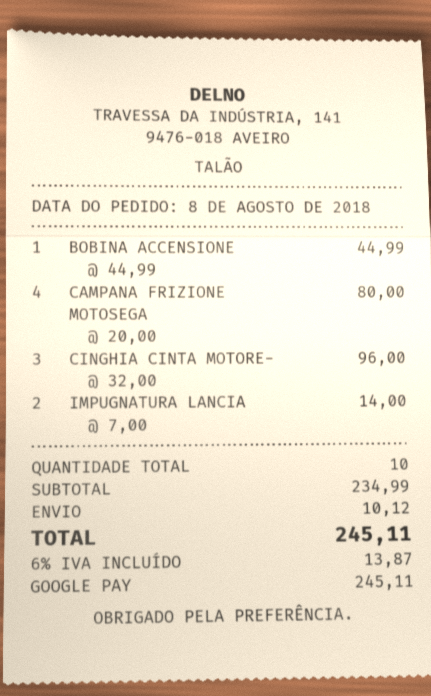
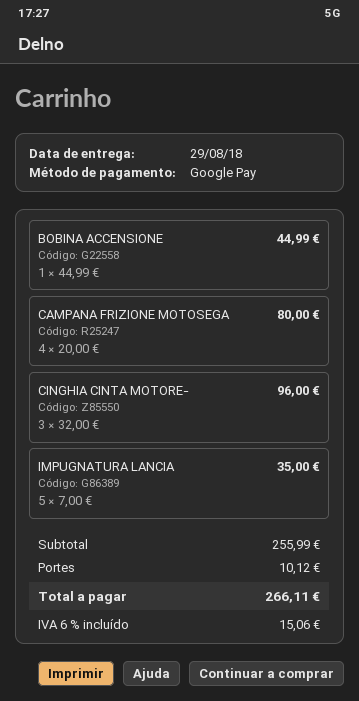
IMPUGNATURA LANCIA: 2 x 7.00 = 14.00 -> 5 x 7.00 = 35.00
subtotal: 234.99 -> 255.99
tax: 6% = 13.87 -> 6% = 15.06
total: 245.11 -> 266.11

